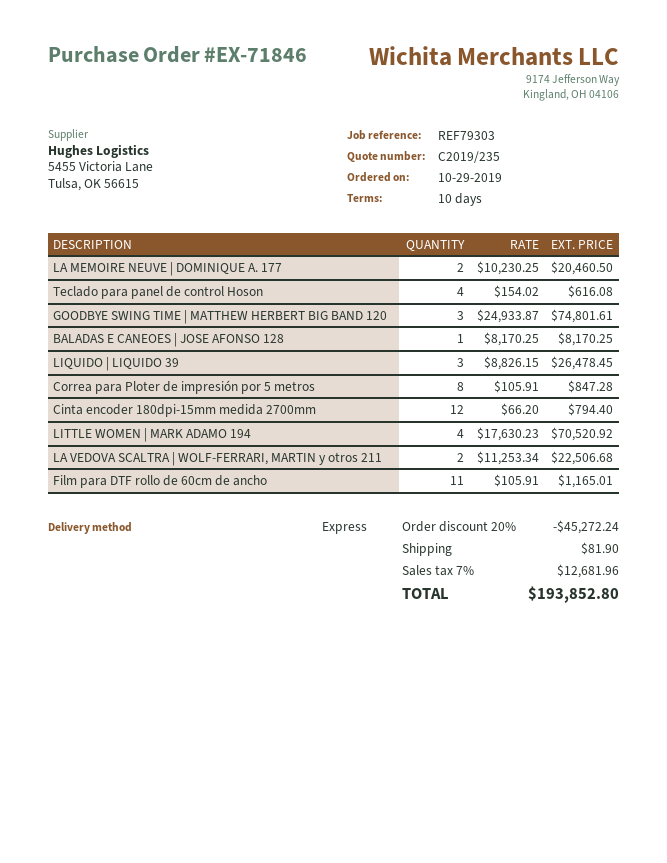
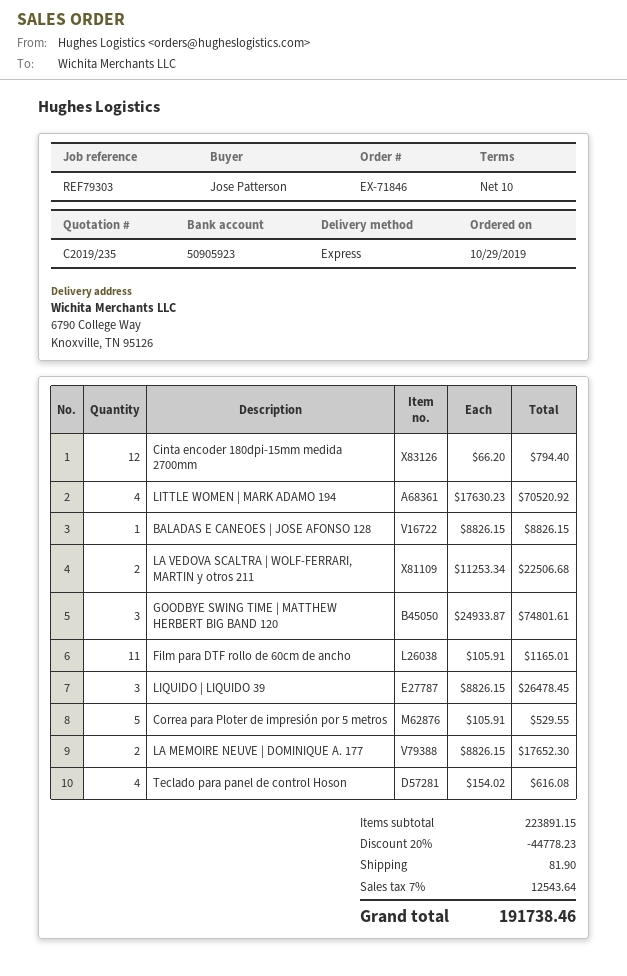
LA MEMOIRE NEUVE | DOMINIQUE A. 177: 2 x 10230.25 = 20460.50 -> 2 x 8826.15 = 17652.30
BALADAS E CANEOES | JOSE AFONSO 128: 1 x 8170.25 = 8170.25 -> 1 x 8826.15 = 8826.15
Correa para Ploter de impresión por 5 metros: 8 x 105.91 = 847.28 -> 5 x 105.91 = 529.55
discount: 20% = 45272.24 -> 20% = 44778.23
tax: 7% = 12681.96 -> 7% = 12543.64
total: 193852.80 -> 191738.46

